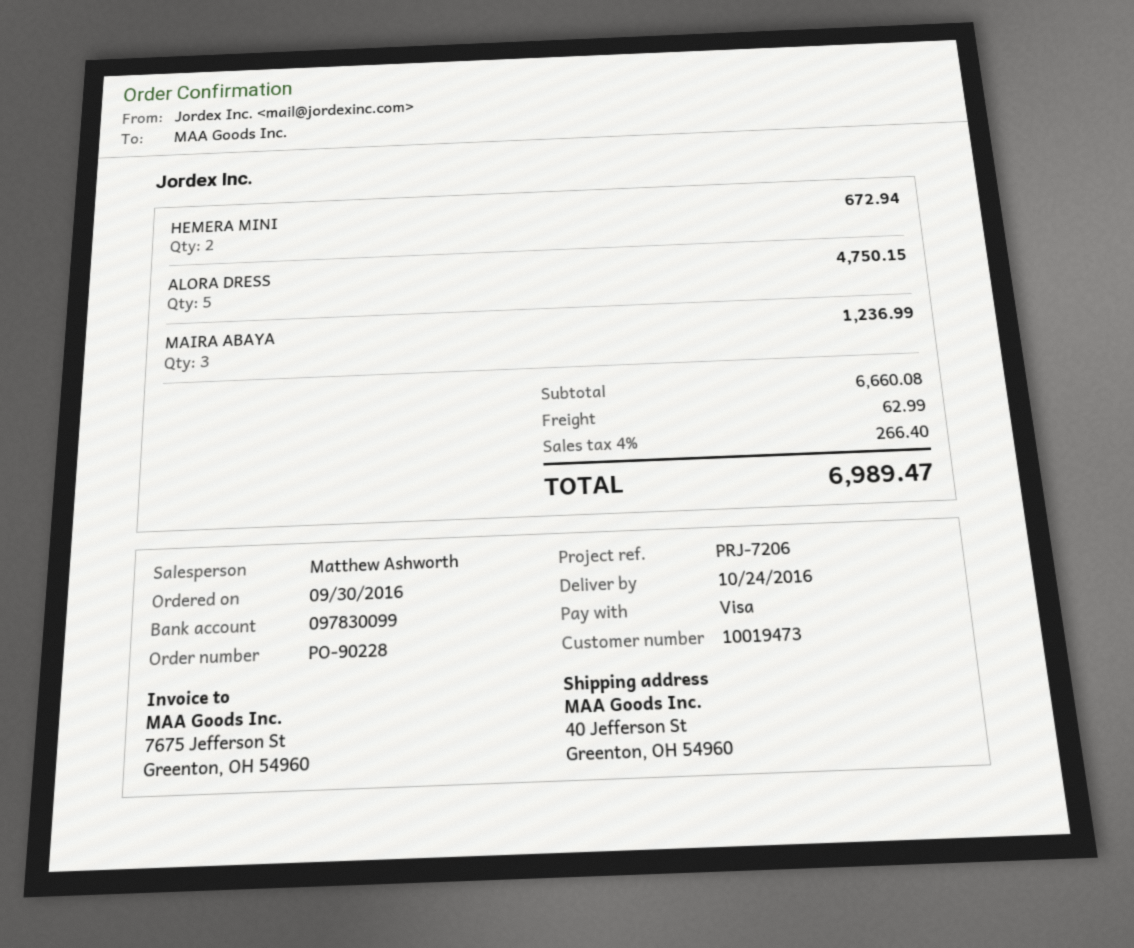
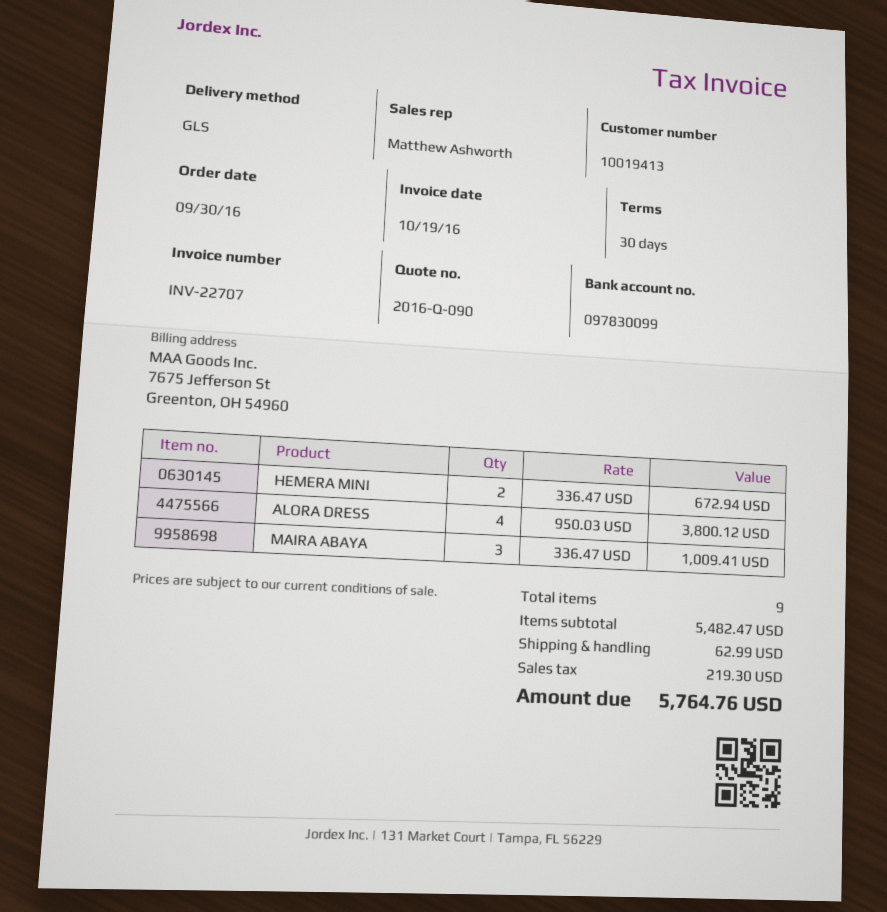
customer number: 10019473 -> 10019413
ALORA DRESS: 5 for 4750.15 -> 4 for 3800.12
MAIRA ABAYA: 3 for 1236.99 -> 3 for 1009.41
subtotal: 6660.08 -> 5482.47
tax: 266.40 -> 219.30
total: 6989.47 -> 5764.76

